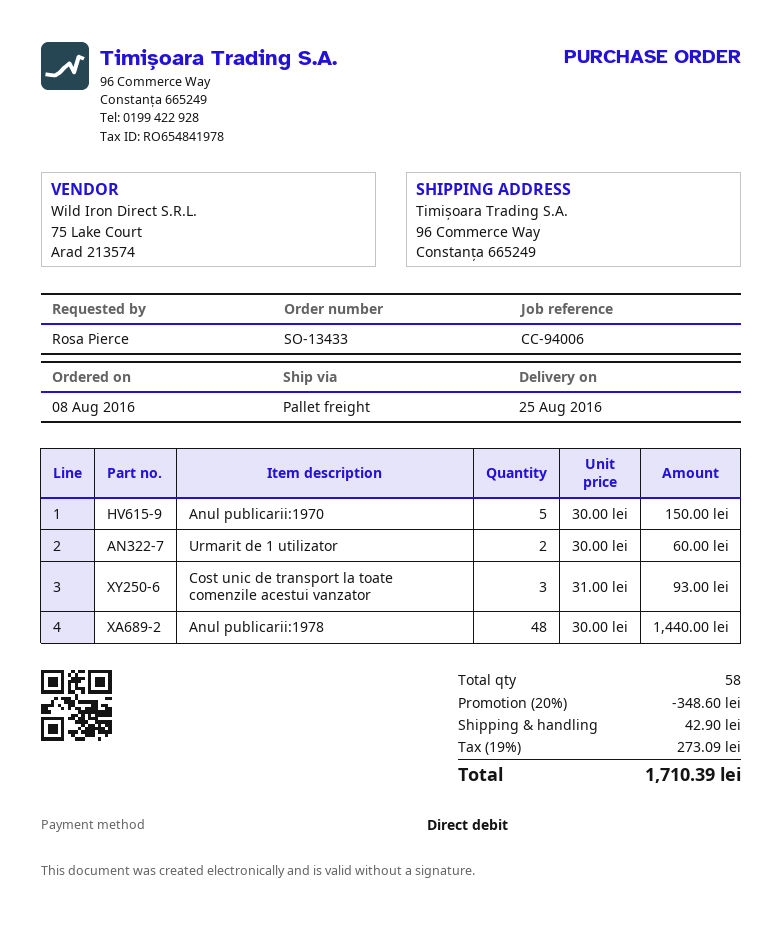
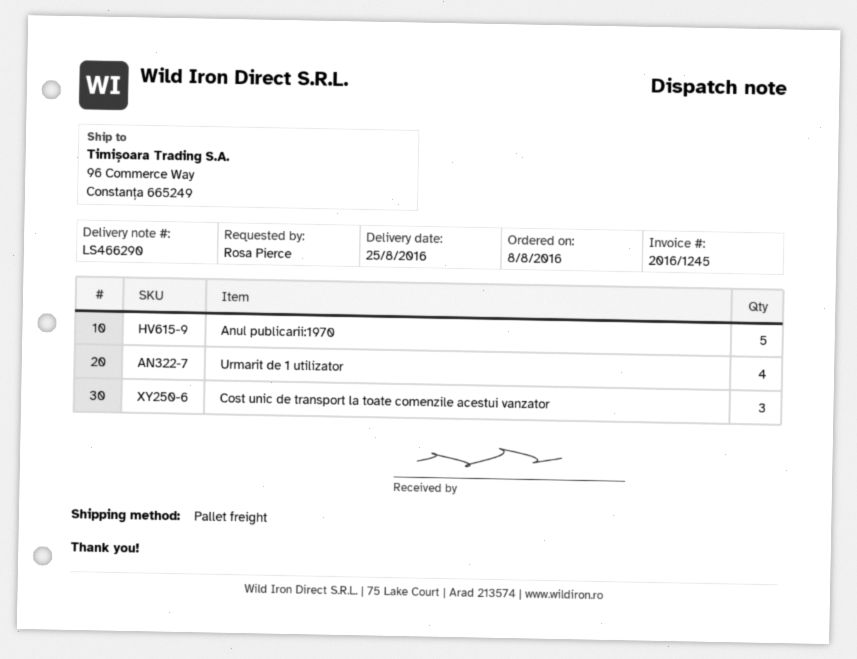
Urmarit de 1 utilizator: 2 -> 4
Anul publicarii:1978: 48 -> none

